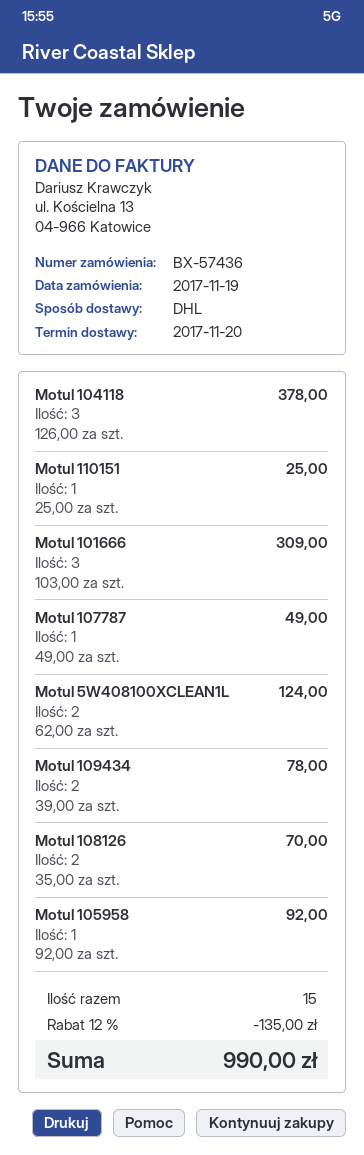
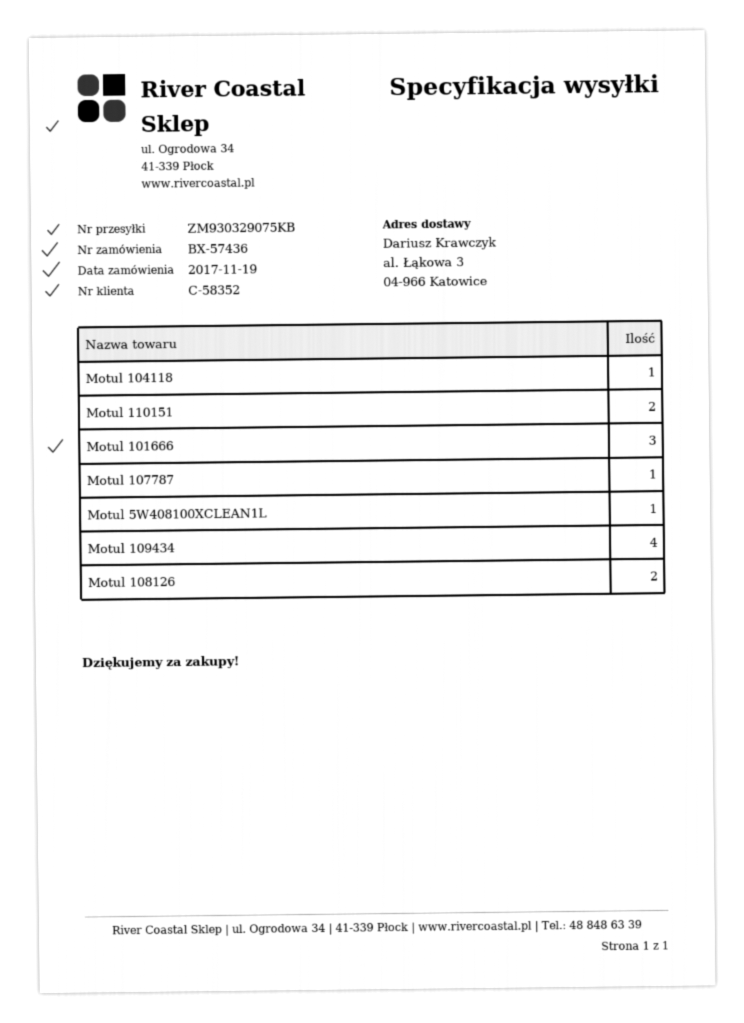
Motul 104118: 3 -> 1
Motul 110151: 1 -> 2
Motul 5W408100XCLEAN1L: 2 -> 1
Motul 109434: 2 -> 4
Motul 105958: 1 -> none

